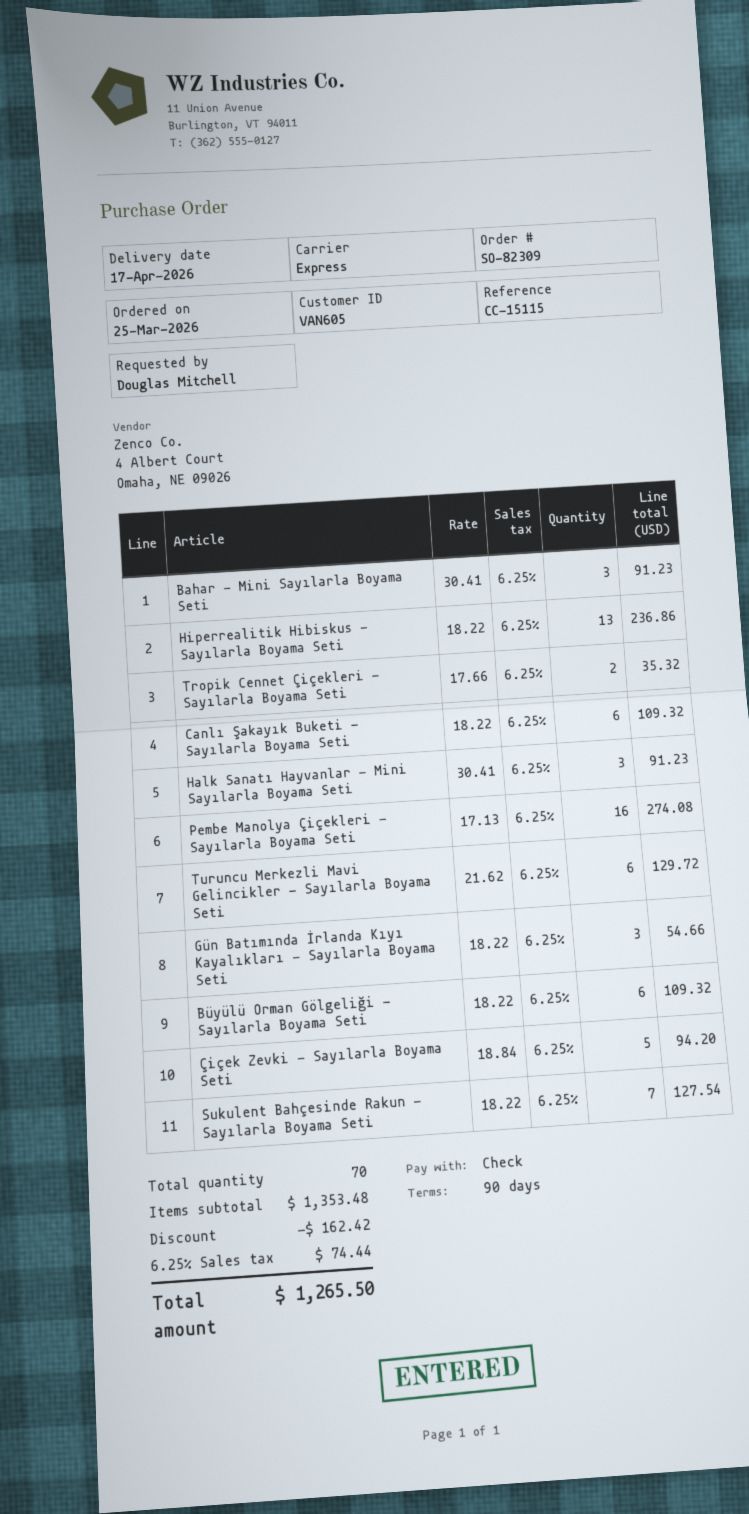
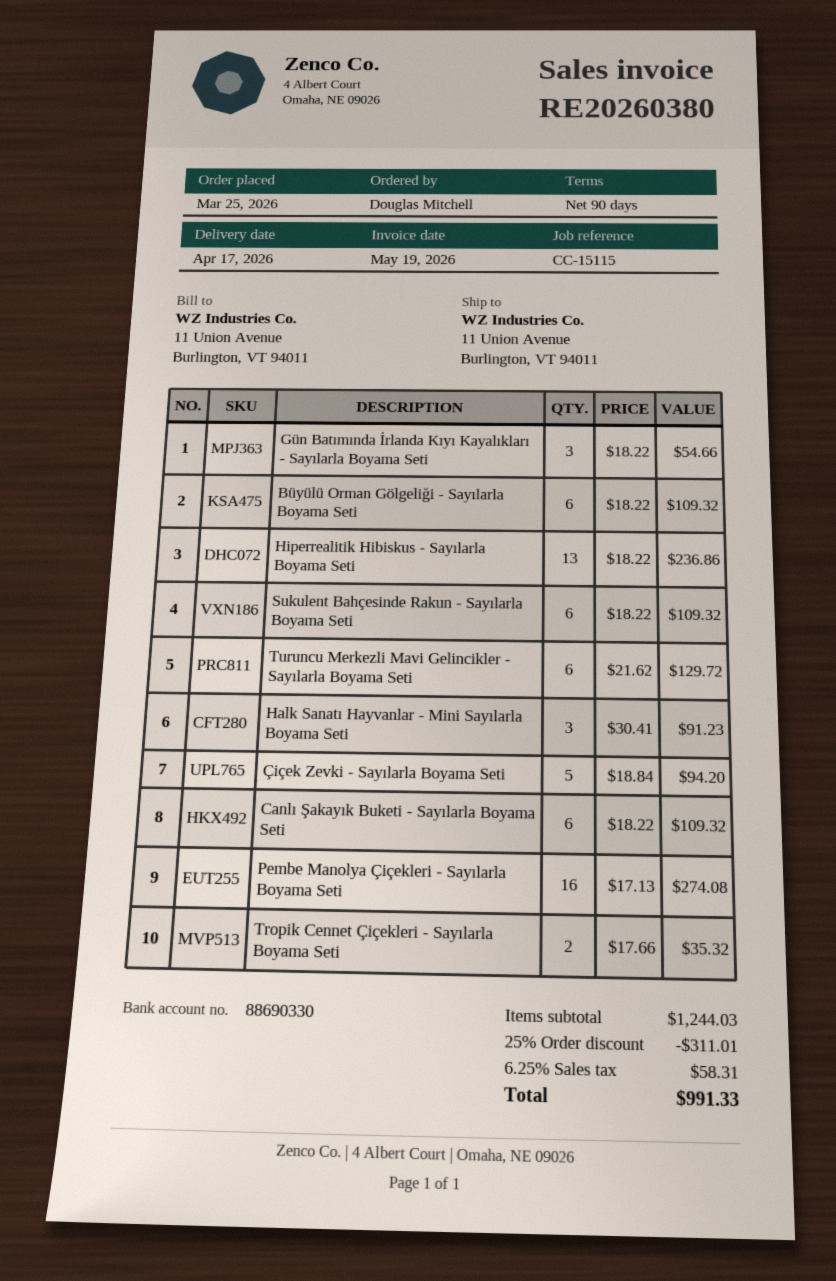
Bahar - Mini Sayılarla Boyama Seti: 3 x 30.41 = 91.23 -> none
Sukulent Bahçesinde Rakun - Sayılarla Boyama Seti: 7 x 18.22 = 127.54 -> 6 x 18.22 = 109.32
subtotal: 1353.48 -> 1244.03
discount: 162.42 -> 311.01
tax: 6.25% = 74.44 -> 6.25% = 58.31
total: 1265.50 -> 991.33

